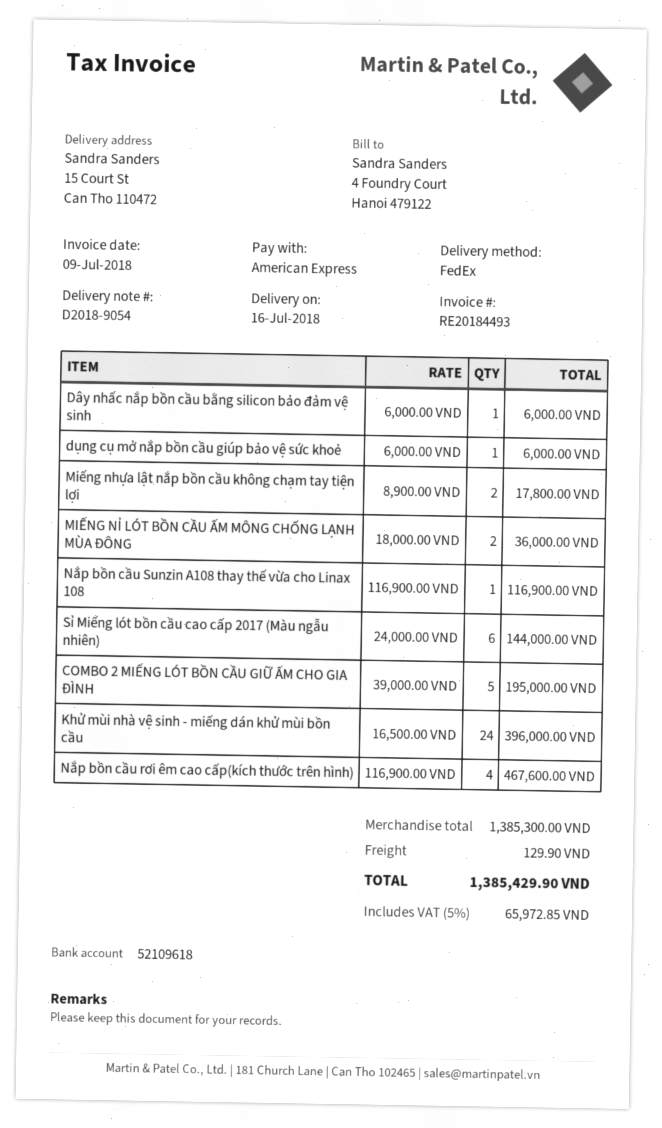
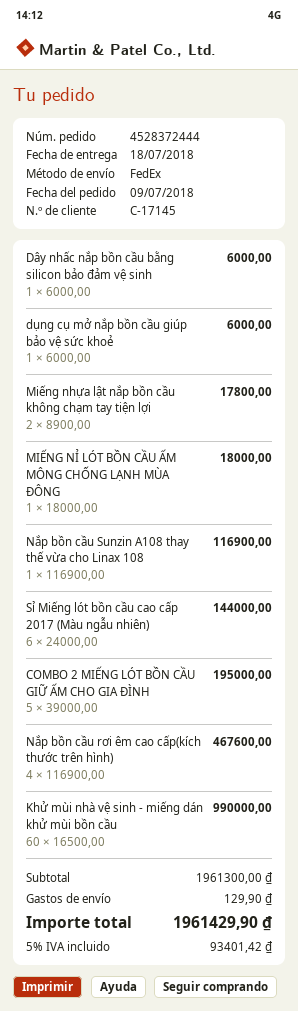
delivery date: 2018-07-16 -> 2018-07-18
MIẾNG NỈ LÓT BỒN CẦU ẤM MÔNG CHỐNG LẠNH MÙA ĐÔNG: 2 x 18000.00 = 36000.00 -> 1 x 18000.00 = 18000.00
Khử mùi nhà vệ sinh - miếng dán khử mùi bồn cầu: 24 x 16500.00 = 396000.00 -> 60 x 16500.00 = 990000.00
subtotal: 1385300.00 -> 1961300.00
tax: 5% = 65972.85 -> 5% = 93401.42
total: 1385429.90 -> 1961429.90

